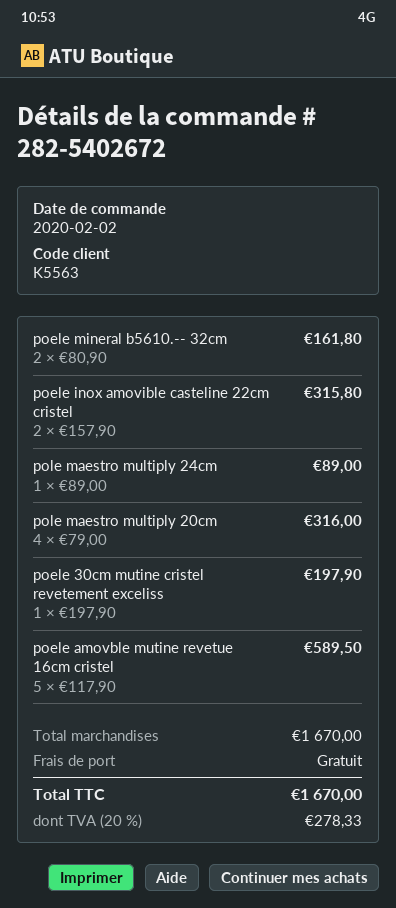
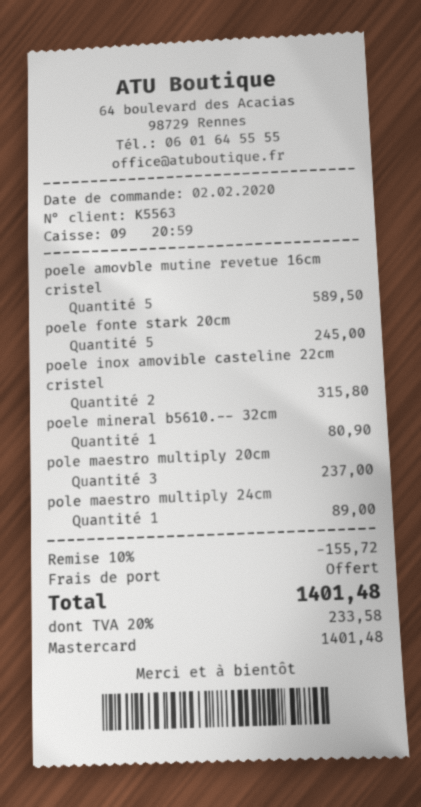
poele mineral b5610.-- 32cm: 2 for 161.80 -> 1 for 80.90
pole maestro multiply 20cm: 4 for 316.00 -> 3 for 237.00
poele 30cm mutine cristel revetement exceliss: 1 for 197.90 -> none
poele fonte stark 20cm: none -> 5 for 245.00
discount: none -> 10% = 155.72
tax: 20% = 278.33 -> 20% = 233.58
total: 1670.00 -> 1401.48

